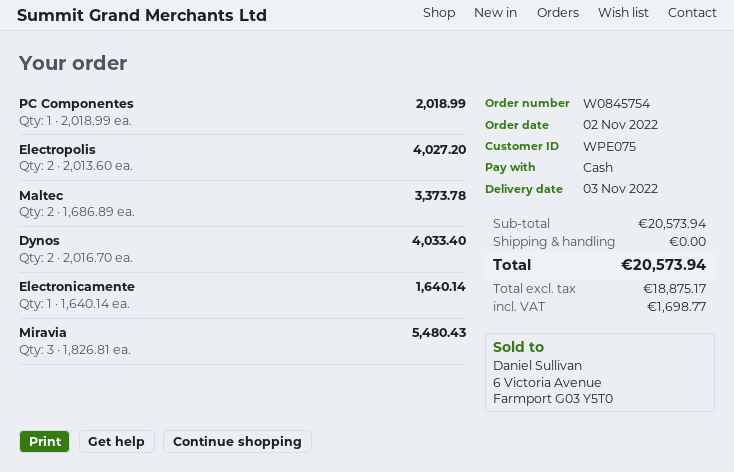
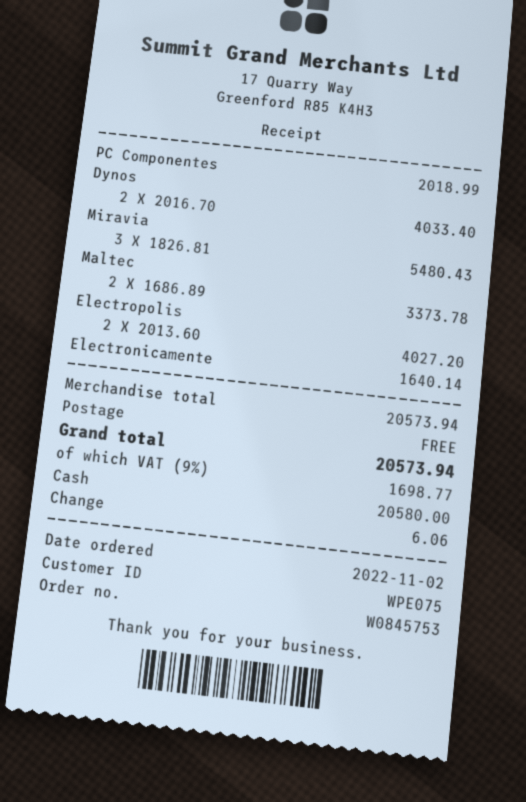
order number: W0845754 -> W0845753

